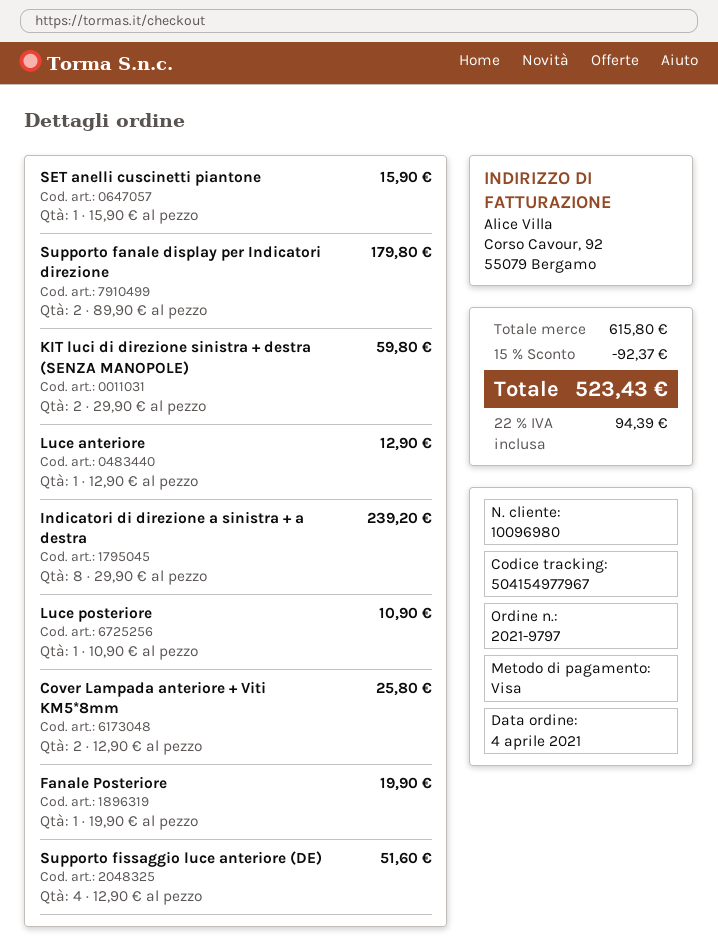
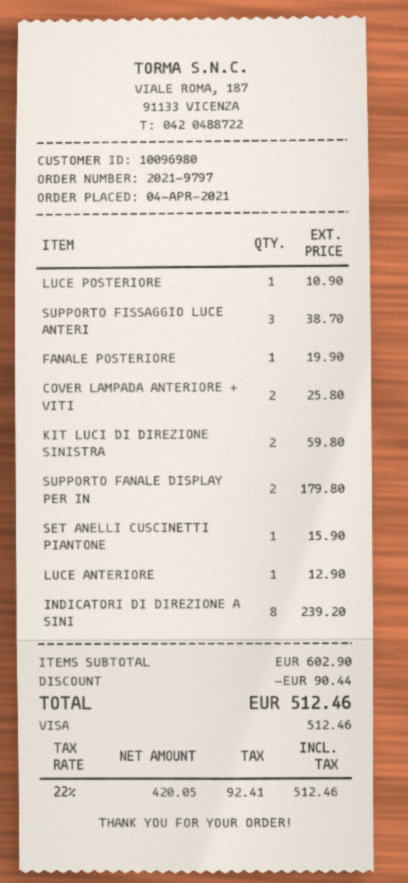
Supporto fissaggio luce anteriore (DE): 4 for 51.60 -> 3 for 38.70
subtotal: 615.80 -> 602.90
discount: 92.37 -> 90.44
tax: 22% = 94.39 -> 22% = 92.41
total: 523.43 -> 512.46

